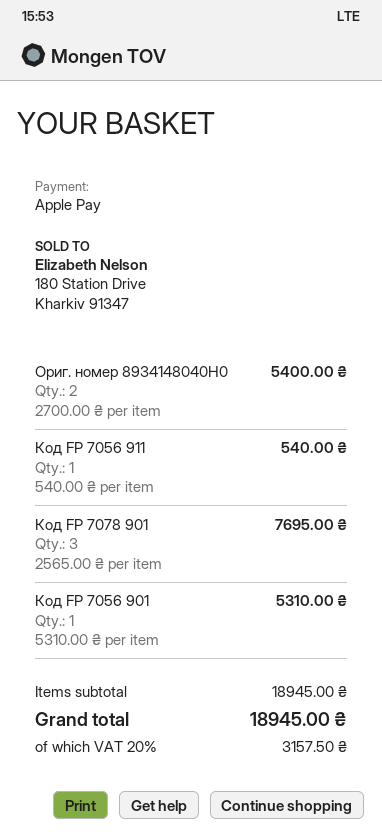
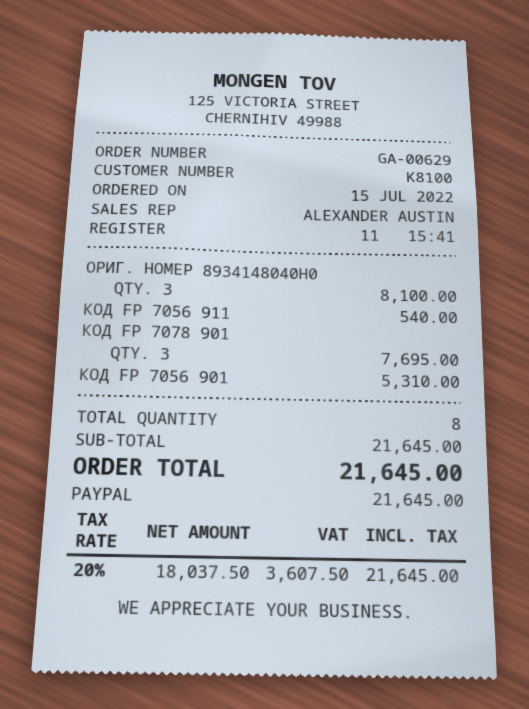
payment method: Apple Pay -> PayPal
Ориг. номер 8934148040H0: 2 for 5400.00 -> 3 for 8100.00
subtotal: 18945.00 -> 21645.00
tax: 20% = 3157.50 -> 20% = 3607.50
total: 18945.00 -> 21645.00

